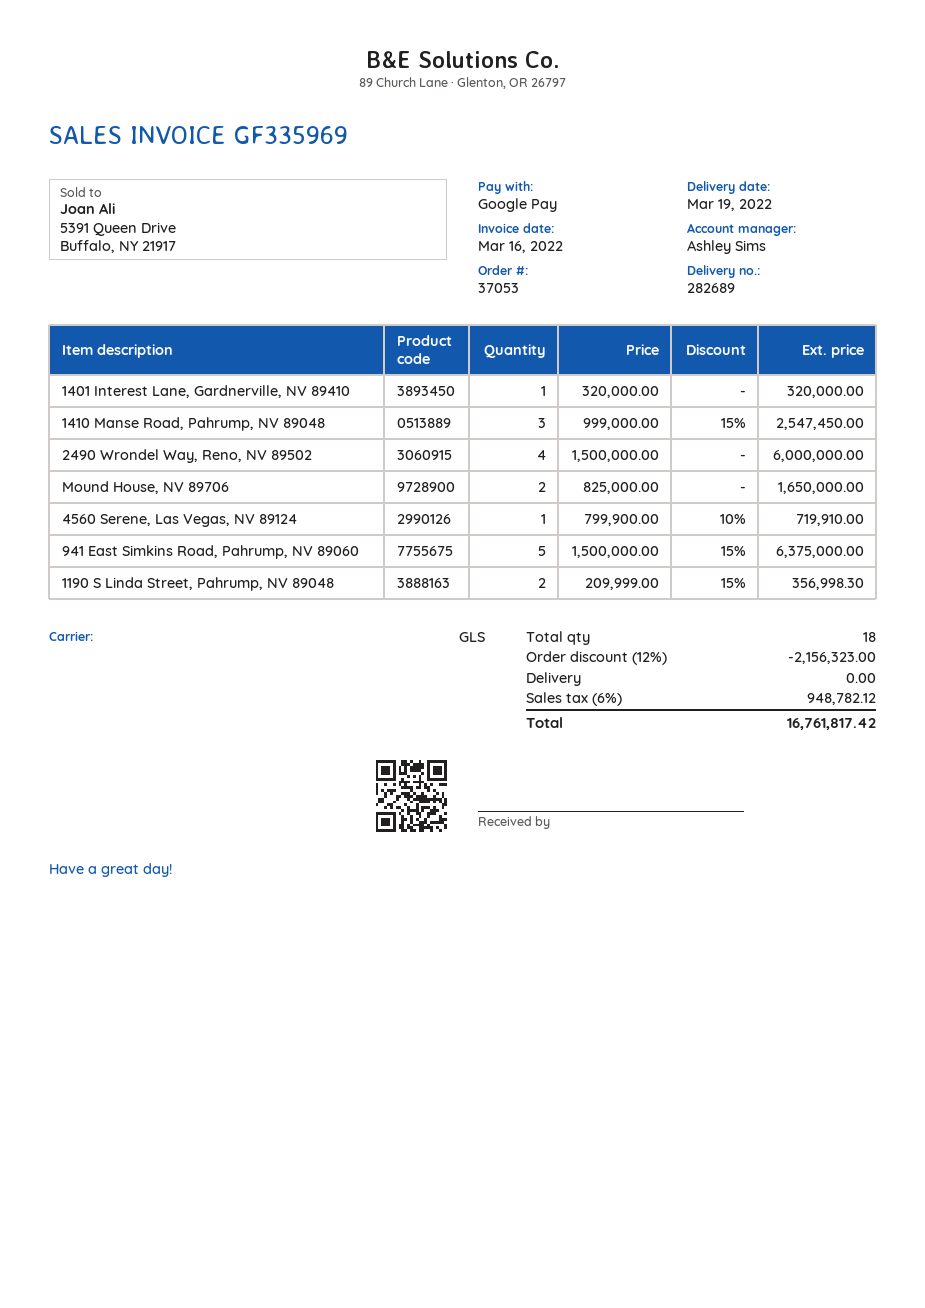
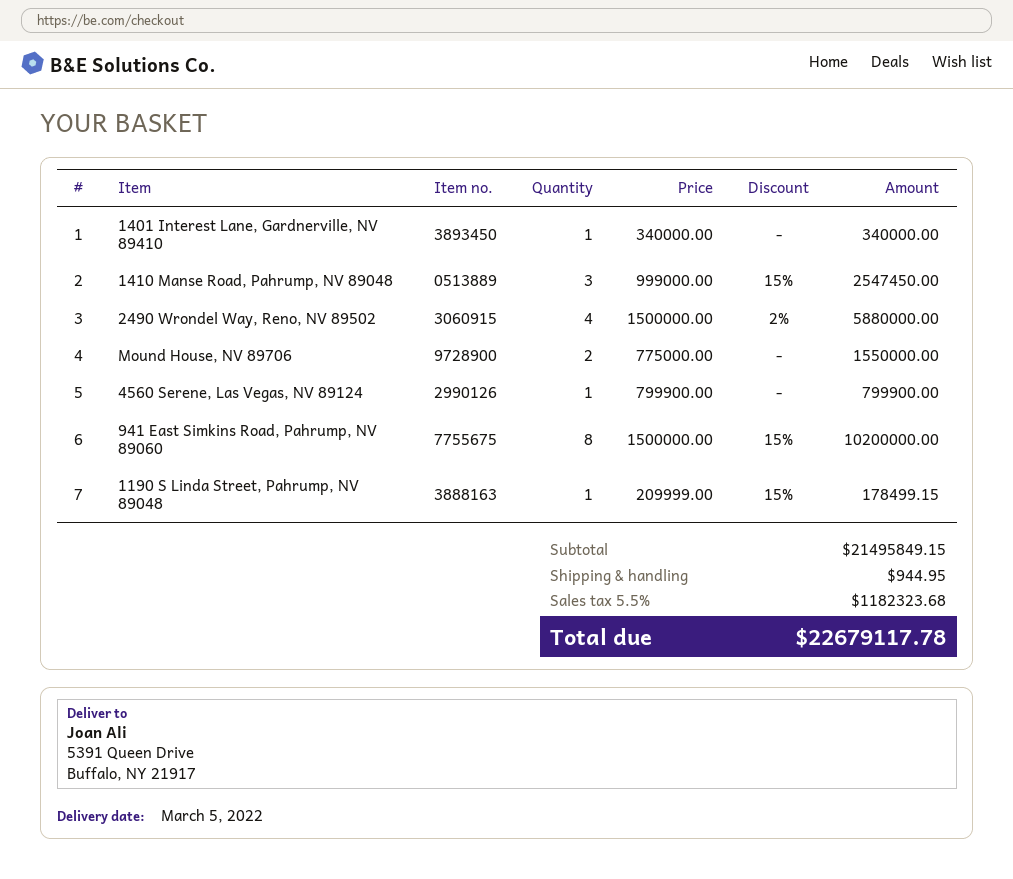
delivery date: 2022-03-19 -> 2022-03-05
1401 Interest Lane, Gardnerville, NV 89410: 1 x 320000.00 = 320000.00 -> 1 x 340000.00 = 340000.00
2490 Wrondel Way, Reno, NV 89502: 4 x 1500000.00 = 6000000.00 -> 4 x 1500000.00 - 2% = 5880000.00
Mound House, NV 89706: 2 x 825000.00 = 1650000.00 -> 2 x 775000.00 = 1550000.00
4560 Serene, Las Vegas, NV 89124: 1 x 799900.00 - 10% = 719910.00 -> 1 x 799900.00 = 799900.00
941 East Simkins Road, Pahrump, NV 89060: 5 x 1500000.00 - 15% = 6375000.00 -> 8 x 1500000.00 - 15% = 10200000.00
1190 S Linda Street, Pahrump, NV 89048: 2 x 209999.00 - 15% = 356998.30 -> 1 x 209999.00 - 15% = 178499.15
discount: 12% = 2156323.00 -> none
shipping: 0.00 -> 944.95
tax: 6% = 948782.12 -> 5.5% = 1182323.68
total: 16761817.42 -> 22679117.78

